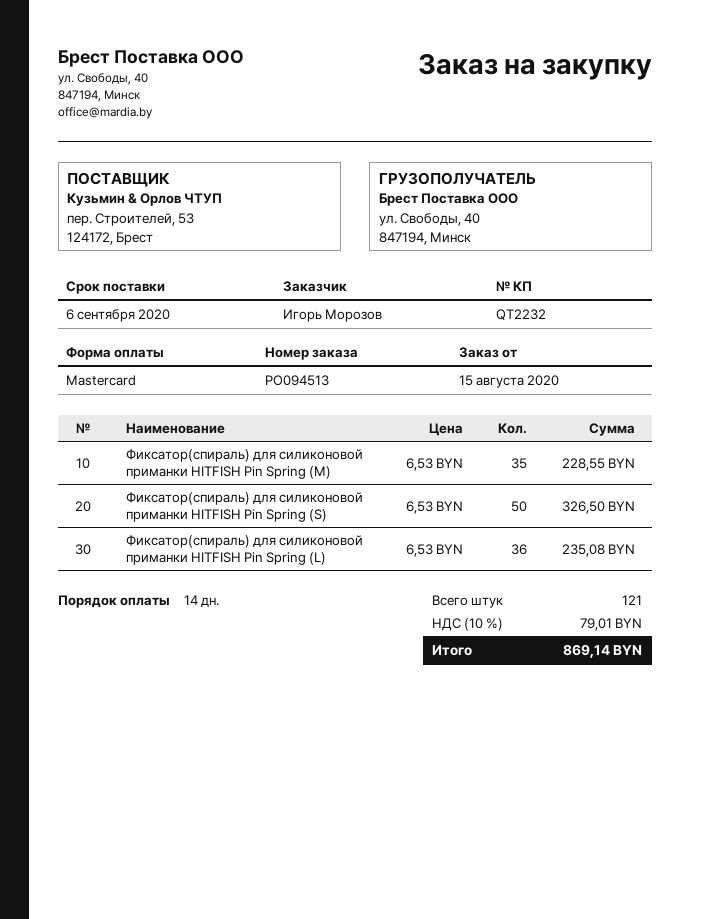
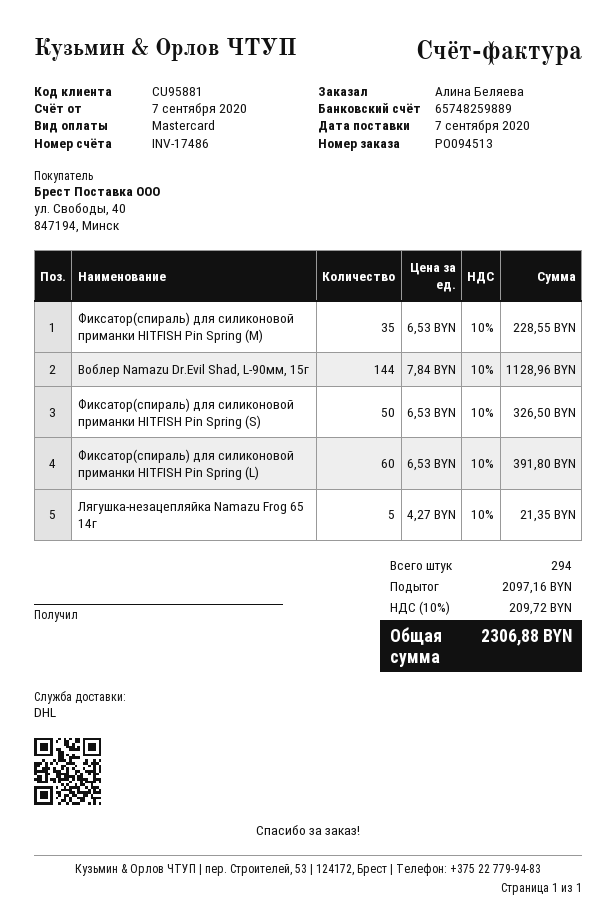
delivery date: 2020-09-06 -> 2020-09-07
ordered by: Игорь Морозов -> Алина Беляева
Фиксатор(спираль) для силиконовой приманки HITFISH Pin Spring (L): 36 x 6.53 = 235.08 -> 60 x 6.53 = 391.80
Воблер Namazu Dr.Evil Shad, L-90мм, 15г: none -> 144 x 7.84 = 1128.96
Лягушка-незацепляйка Namazu Frog 65 14г: none -> 5 x 4.27 = 21.35
total quantity: 121 -> 294
tax: 10% = 79.01 -> 10% = 209.72
total: 869.14 -> 2306.88

